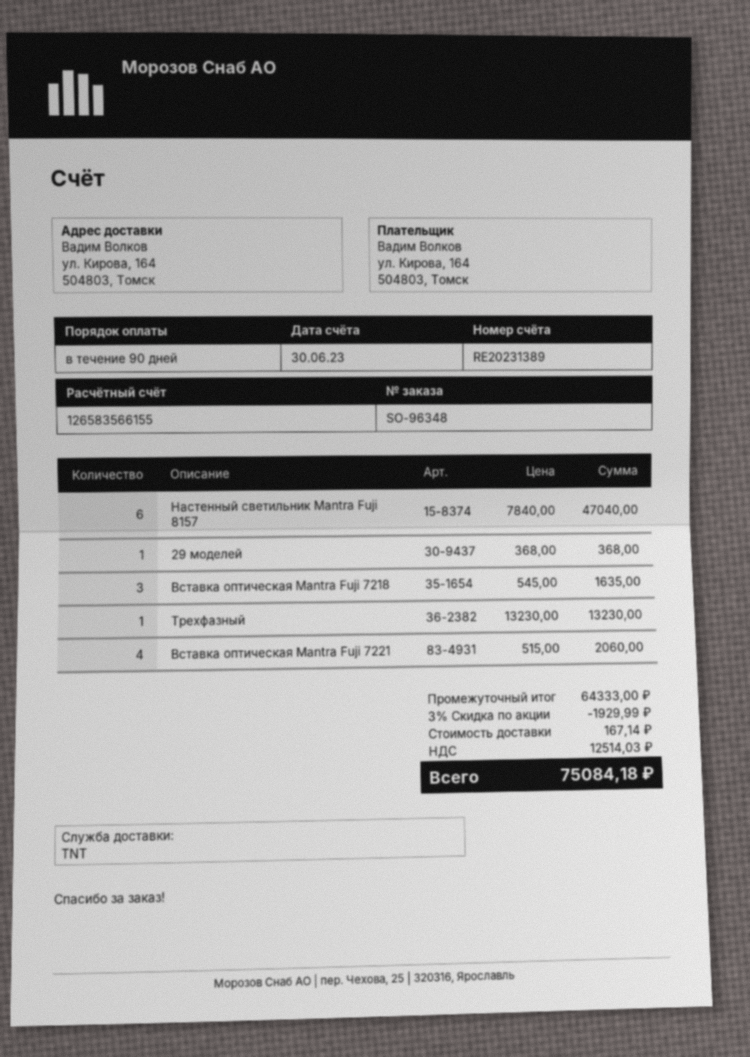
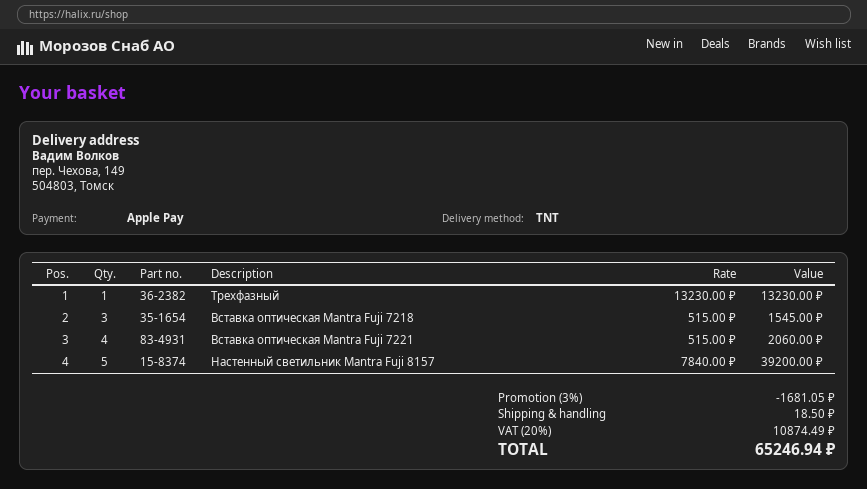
ship to: ул. Кирова, 164, 504803, Томск -> пер. Чехова, 149, 504803, Томск
Настенный светильник Mantra Fuji 8157: 6 x 7840.00 = 47040.00 -> 5 x 7840.00 = 39200.00
29 моделей: 1 x 368.00 = 368.00 -> none
Вставка оптическая Mantra Fuji 7218: 3 x 545.00 = 1635.00 -> 3 x 515.00 = 1545.00
discount: 3% = 1929.99 -> 3% = 1681.05
shipping: 167.14 -> 18.50
tax: 12514.03 -> 10874.49
total: 75084.18 -> 65246.94

